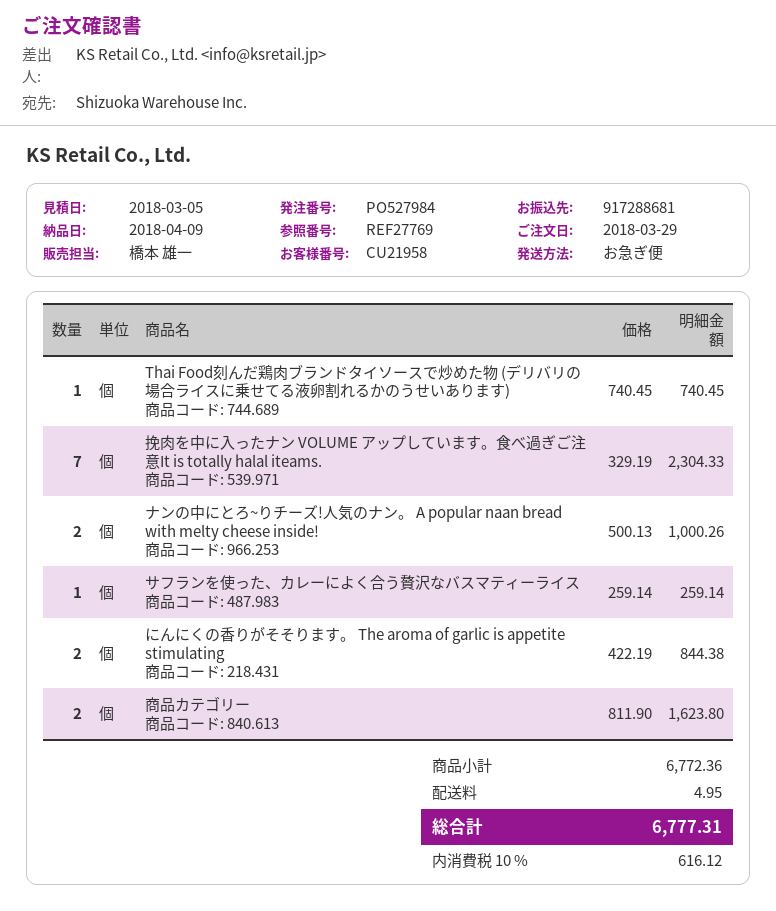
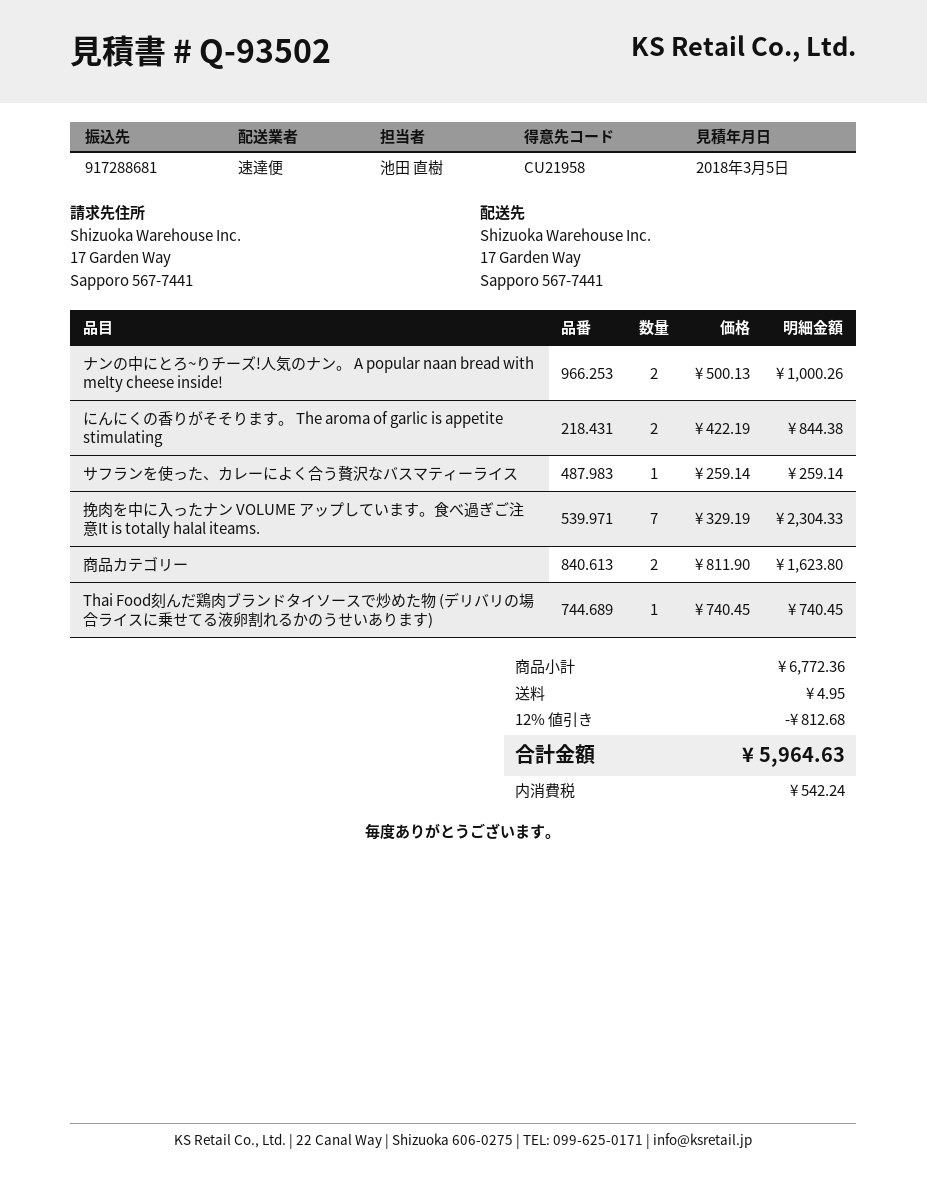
sales rep: 橋本 雄一 -> 池田 直樹
discount: none -> 12% = 812.68
tax: 616.12 -> 542.24
total: 6777.31 -> 5964.63

